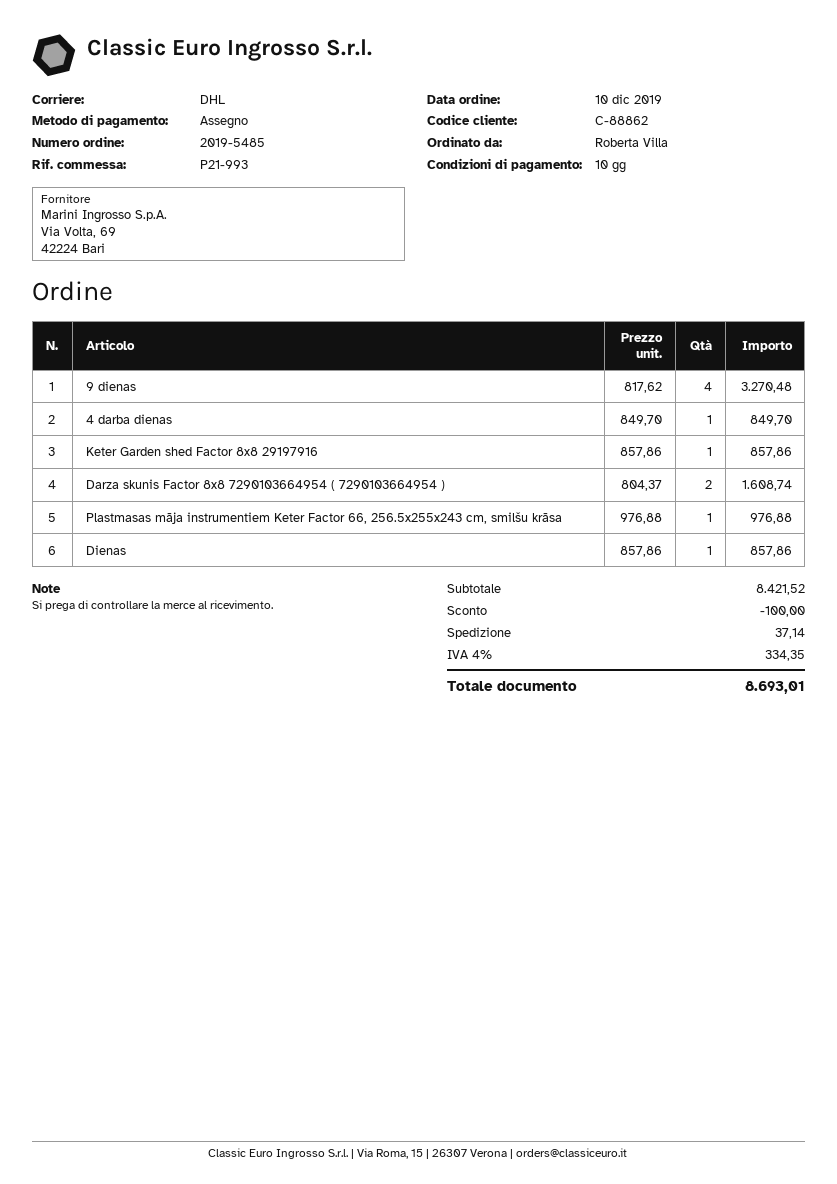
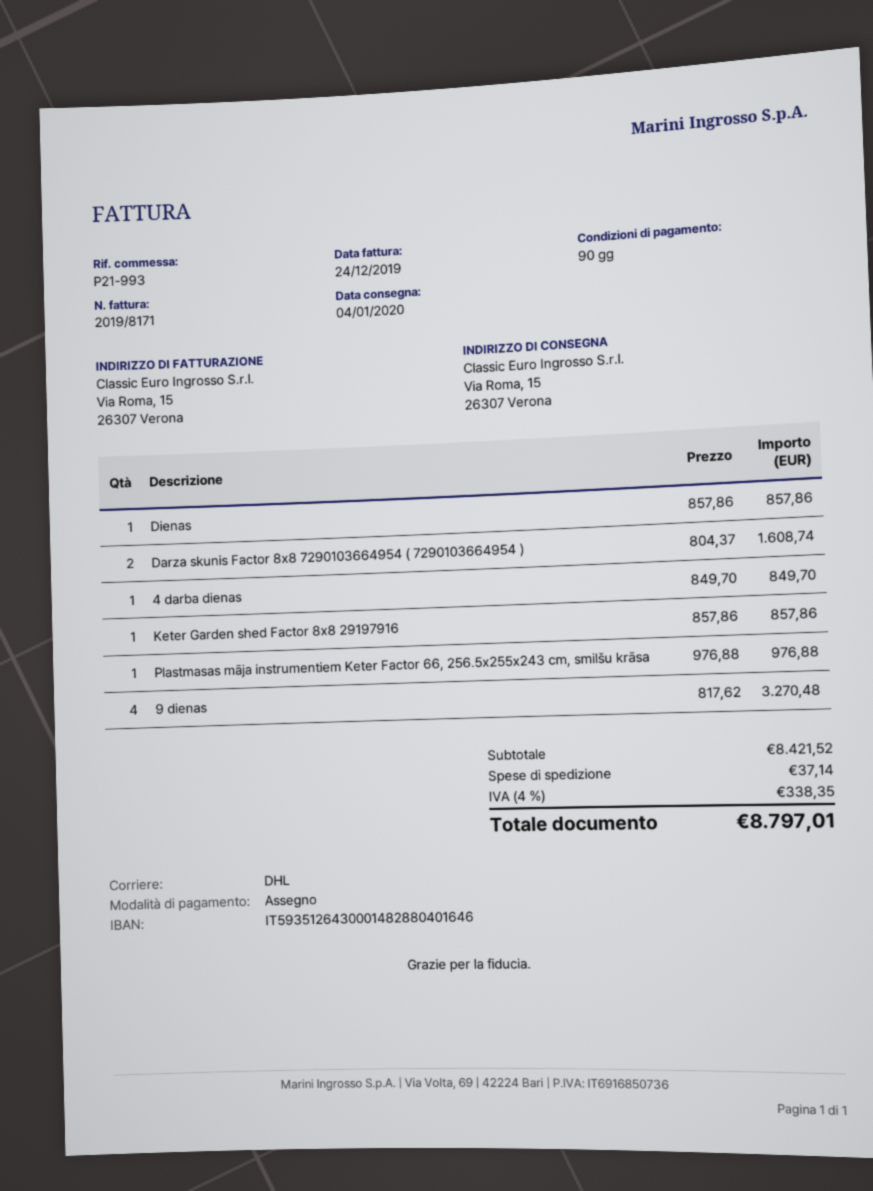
payment terms: 10 days -> 90 days
discount: 100.00 -> none
tax: 4% = 334.35 -> 4% = 338.35
total: 8693.01 -> 8797.01

